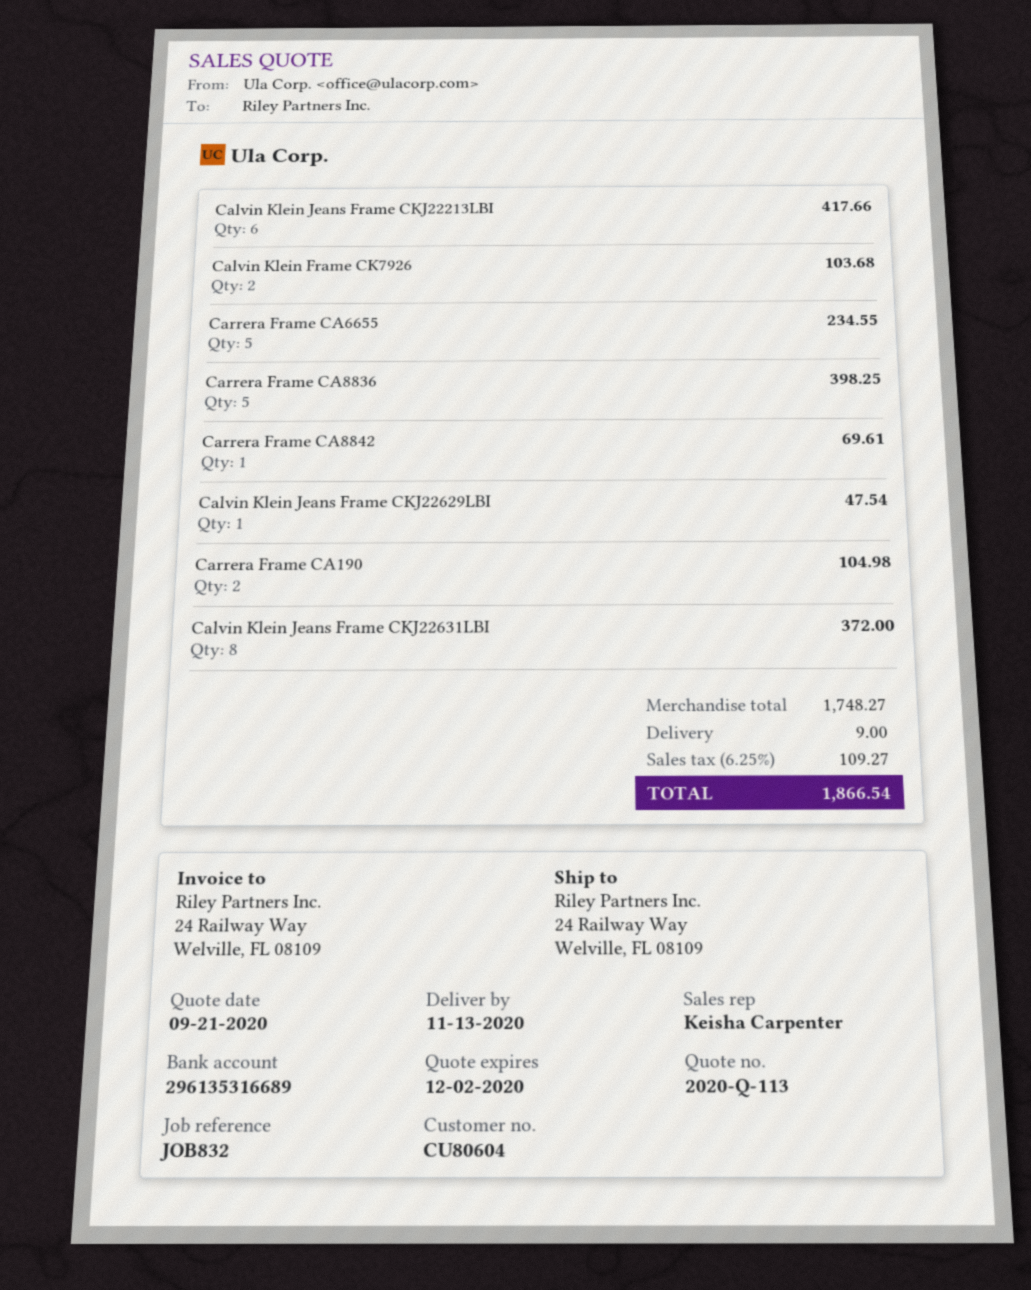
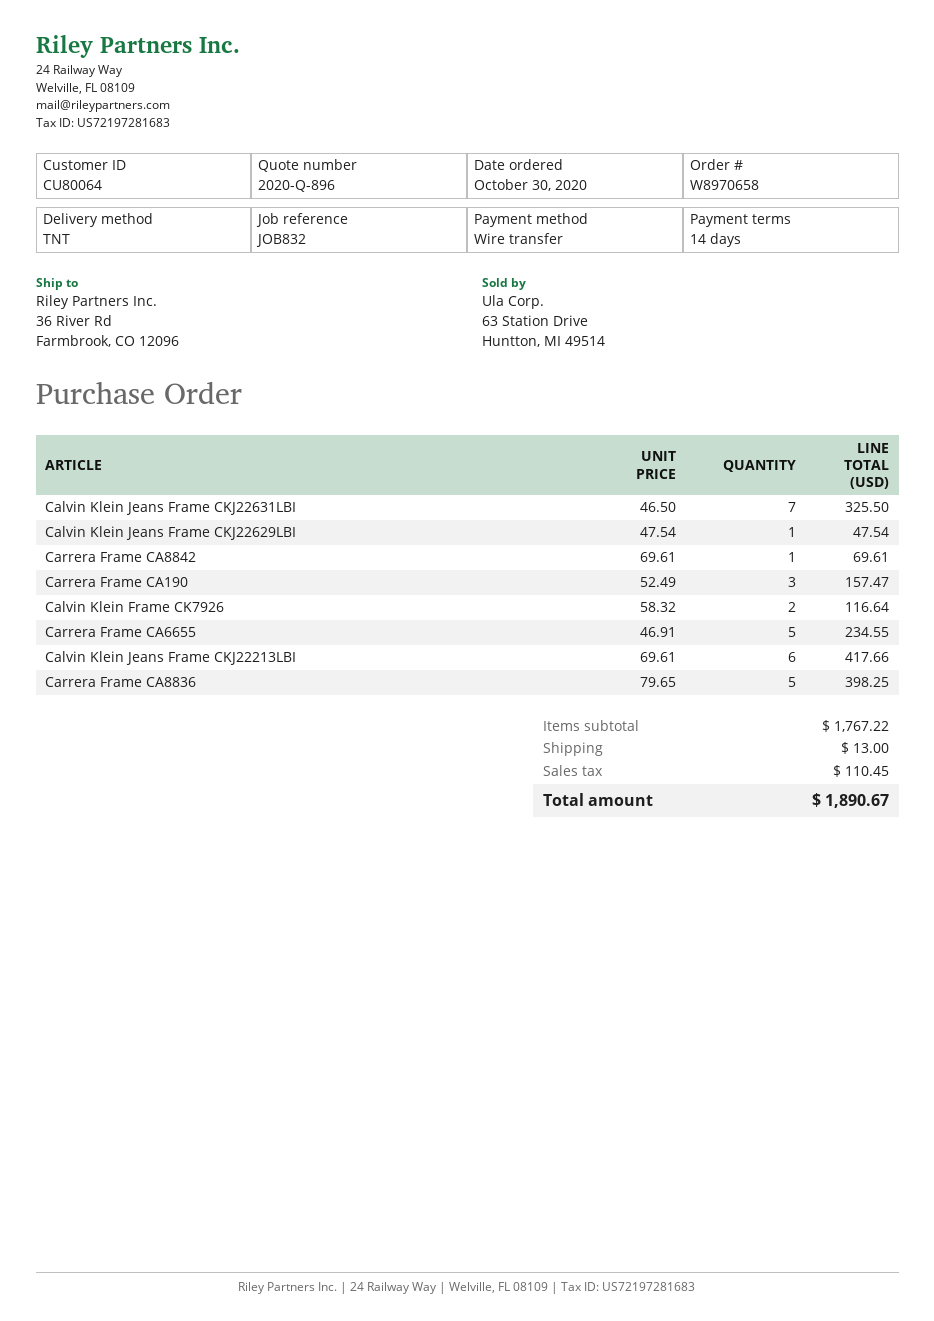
quote number: 2020-Q-113 -> 2020-Q-896
customer number: CU80604 -> CU80064
ship to: 24 Railway Way, Welville, FL 08109 -> 36 River Rd, Farmbrook, CO 12096
Calvin Klein Frame CK7926: 2 for 103.68 -> 2 for 116.64
Carrera Frame CA190: 2 for 104.98 -> 3 for 157.47
Calvin Klein Jeans Frame CKJ22631LBI: 8 for 372.00 -> 7 for 325.50
subtotal: 1748.27 -> 1767.22
shipping: 9.00 -> 13.00
tax: 109.27 -> 110.45
total: 1866.54 -> 1890.67

